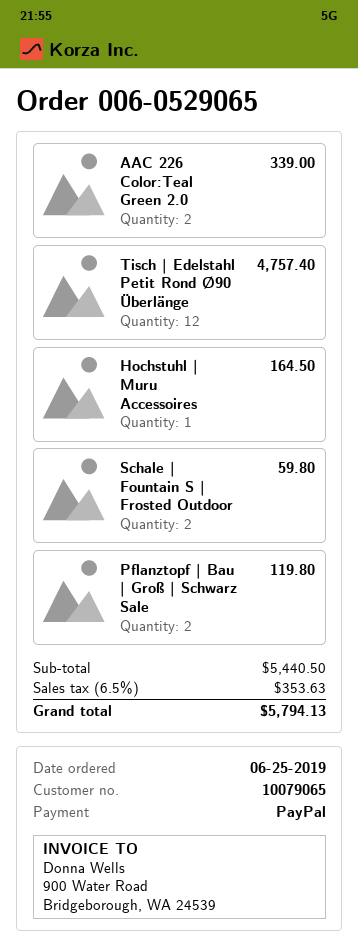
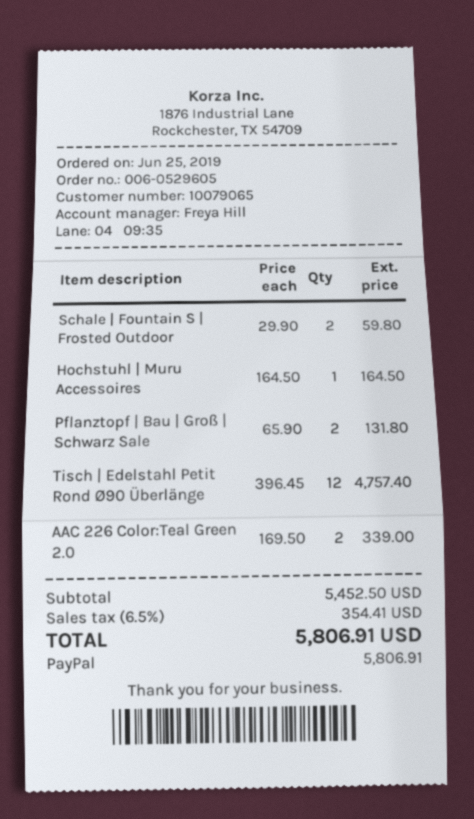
order number: 006-0529065 -> 006-0529605
Pflanztopf | Bau | Groß | Schwarz Sale: 2 for 119.80 -> 2 for 131.80
subtotal: 5440.50 -> 5452.50
tax: 6.5% = 353.63 -> 6.5% = 354.41
total: 5794.13 -> 5806.91

